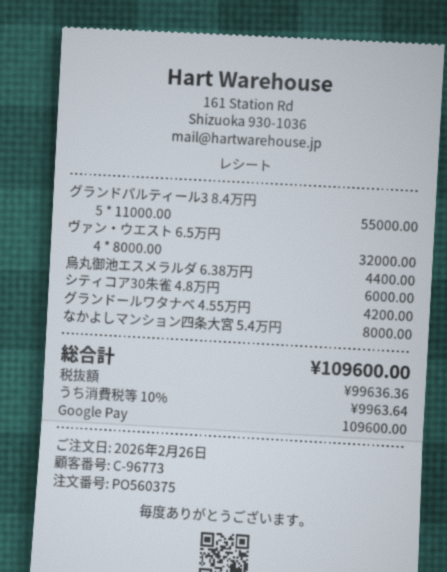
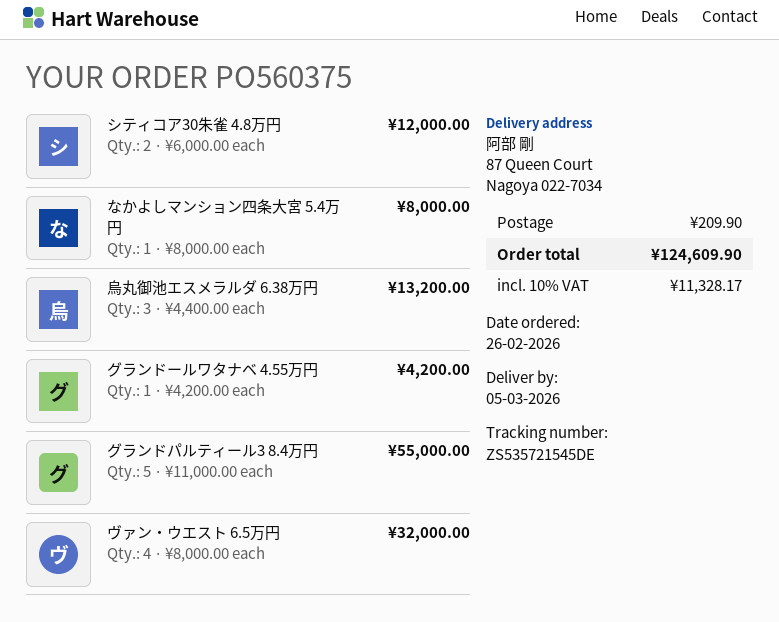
烏丸御池エスメラルダ 6.38万円: 1 x 4400.00 = 4400.00 -> 3 x 4400.00 = 13200.00
シティコア30朱雀 4.8万円: 1 x 6000.00 = 6000.00 -> 2 x 6000.00 = 12000.00
shipping: none -> 209.90
tax: 10% = 9963.64 -> 10% = 11328.17
total: 109600.00 -> 124609.90

